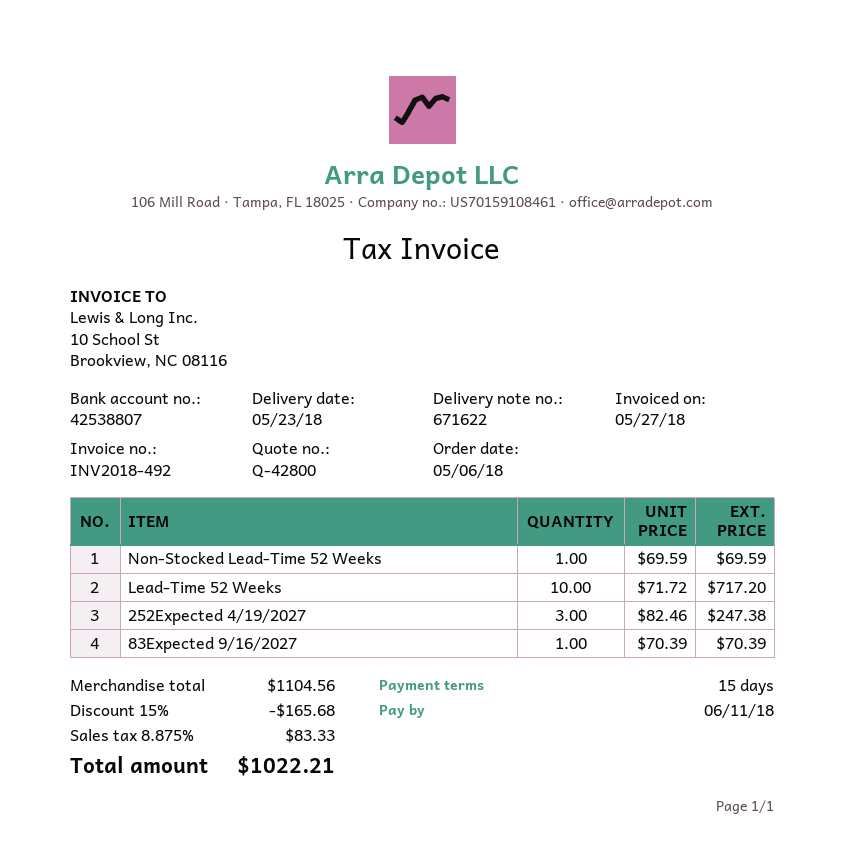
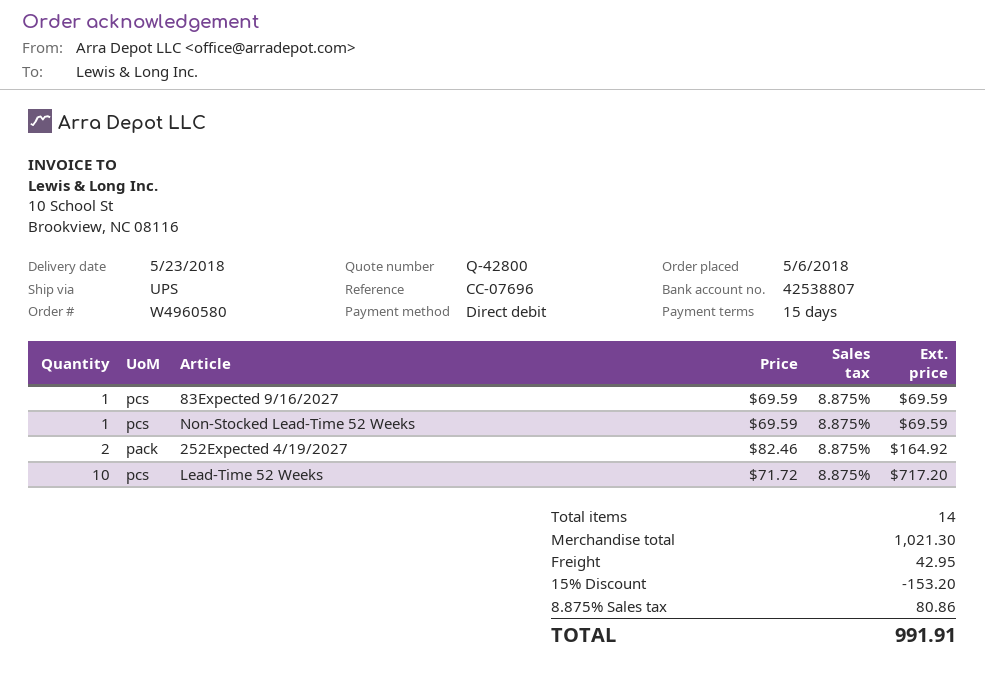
252Expected 4/19/2027: 3 x 82.46 = 247.38 -> 2 x 82.46 = 164.92
83Expected 9/16/2027: 1 x 70.39 = 70.39 -> 1 x 69.59 = 69.59
subtotal: 1104.56 -> 1021.30
discount: 15% = 165.68 -> 15% = 153.20
shipping: none -> 42.95
tax: 8.875% = 83.33 -> 8.875% = 80.86
total: 1022.21 -> 991.91

